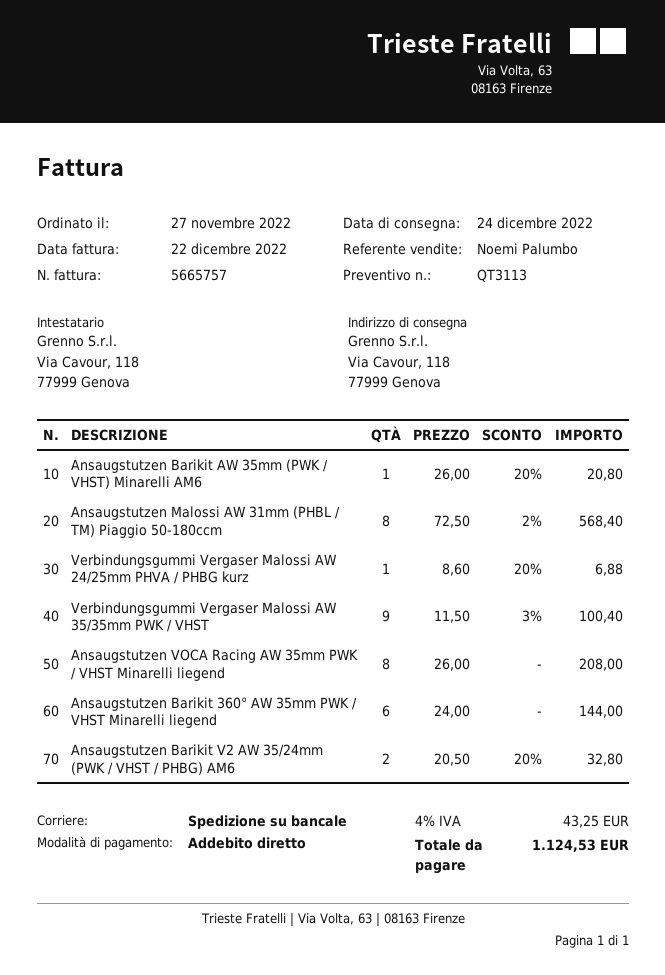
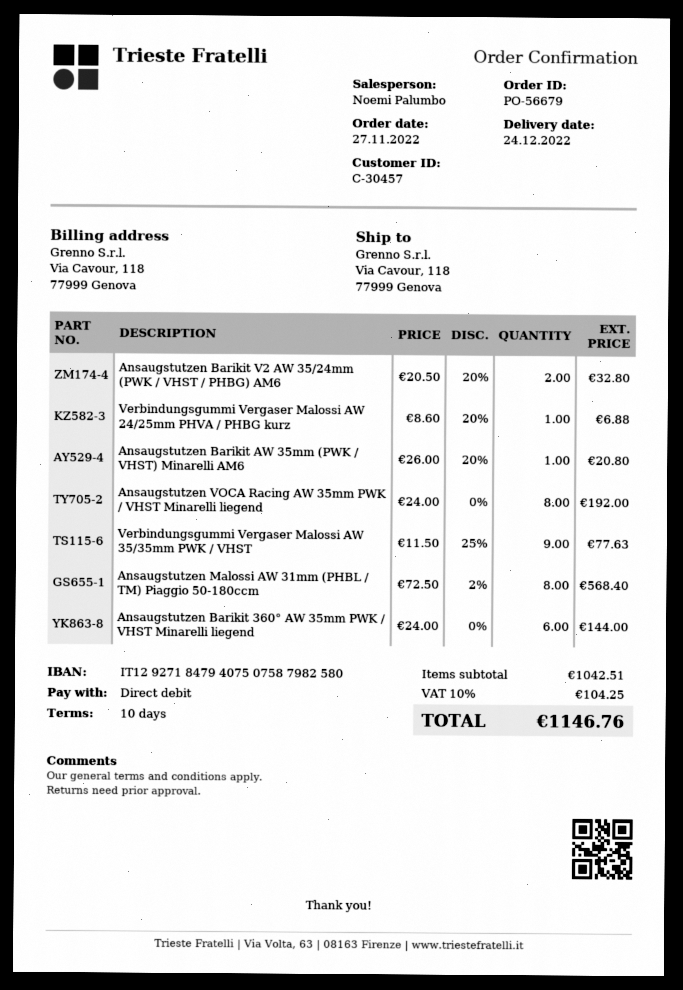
Verbindungsgummi Vergaser Malossi AW 35/35mm PWK / VHST: 9 x 11.50 - 3% = 100.40 -> 9 x 11.50 - 25% = 77.63
Ansaugstutzen VOCA Racing AW 35mm PWK / VHST Minarelli liegend: 8 x 26.00 = 208.00 -> 8 x 24.00 = 192.00
tax: 4% = 43.25 -> 10% = 104.25
total: 1124.53 -> 1146.76

